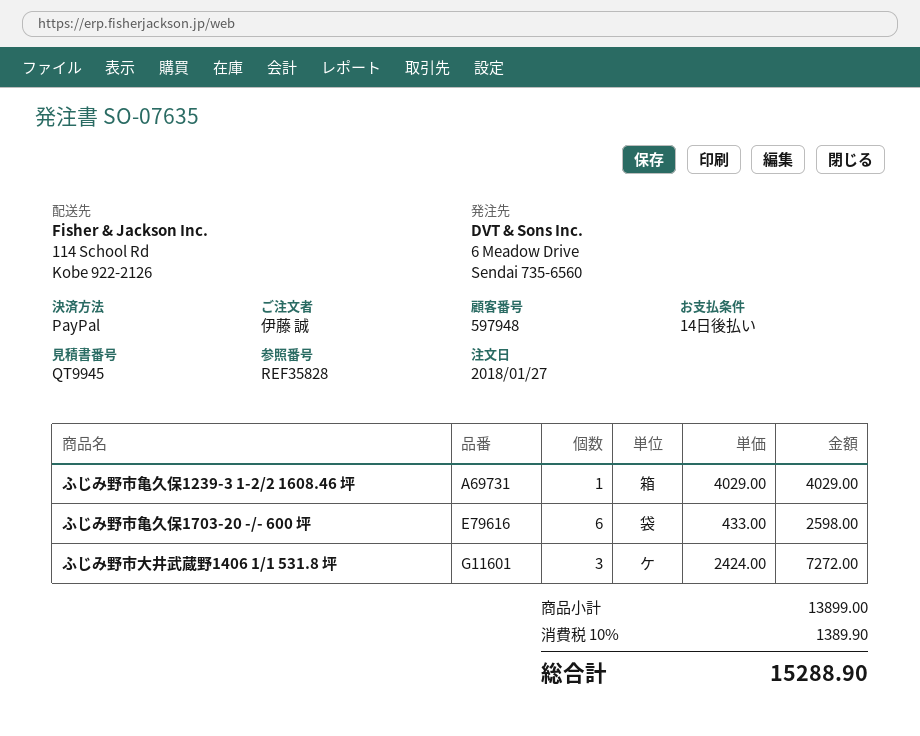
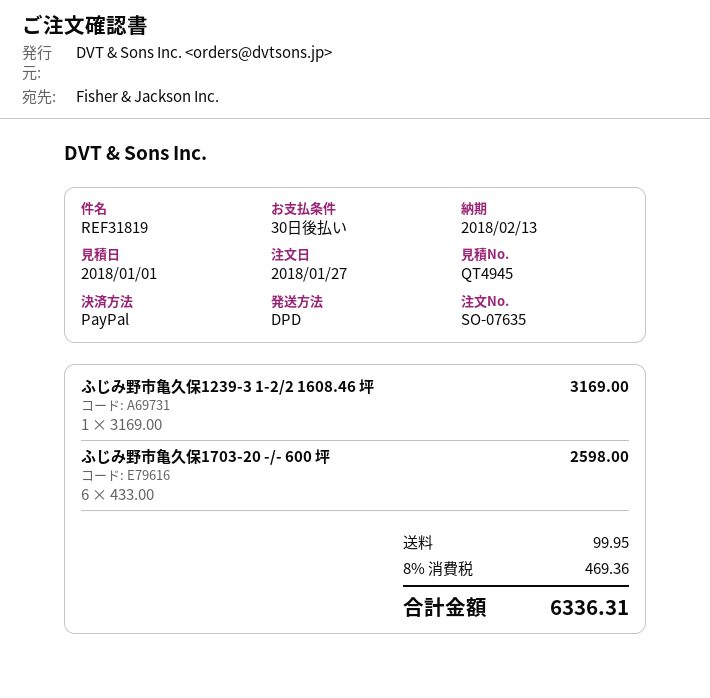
quote number: QT9945 -> QT4945
payment terms: 14 days -> 30 days
reference: REF35828 -> REF31819
ふじみ野市亀久保1239-3 1-2/2 1608.46 坪: 1 x 4029.00 = 4029.00 -> 1 x 3169.00 = 3169.00
ふじみ野市大井武蔵野1406 1/1 531.8 坪: 3 x 2424.00 = 7272.00 -> none
shipping: none -> 99.95
tax: 10% = 1389.90 -> 8% = 469.36
total: 15288.90 -> 6336.31

